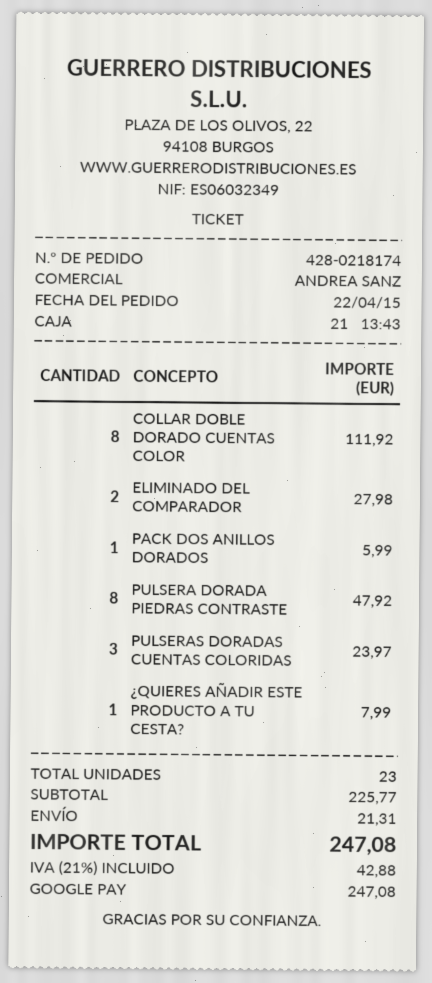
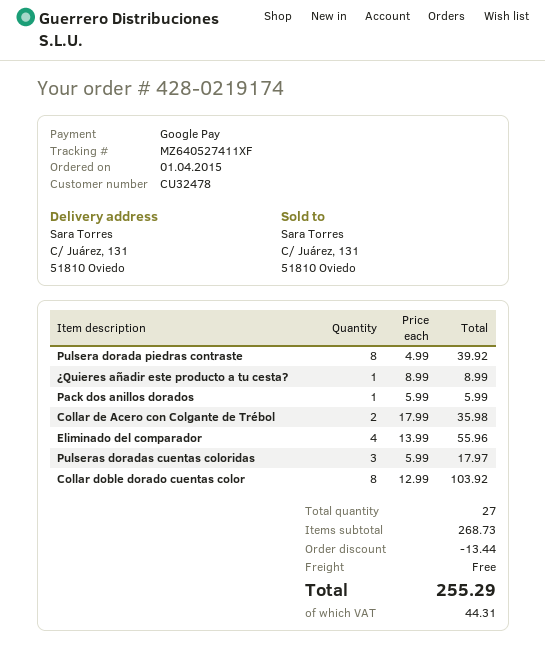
order number: 428-0218174 -> 428-0219174
order date: 2015-04-22 -> 2015-04-01
COLLAR DOBLE DORADO CUENTAS COLOR: 8 for 111.92 -> 8 for 103.92
ELIMINADO DEL COMPARADOR: 2 for 27.98 -> 4 for 55.96
PULSERA DORADA PIEDRAS CONTRASTE: 8 for 47.92 -> 8 for 39.92
PULSERAS DORADAS CUENTAS COLORIDAS: 3 for 23.97 -> 3 for 17.97
¿QUIERES AÑADIR ESTE PRODUCTO A TU CESTA?: 1 for 7.99 -> 1 for 8.99
Collar de Acero con Colgante de Trébol: none -> 2 for 35.98
total quantity: 23 -> 27
subtotal: 225.77 -> 268.73
discount: none -> 13.44
shipping: 21.31 -> 0.00
tax: 42.88 -> 44.31
total: 247.08 -> 255.29

